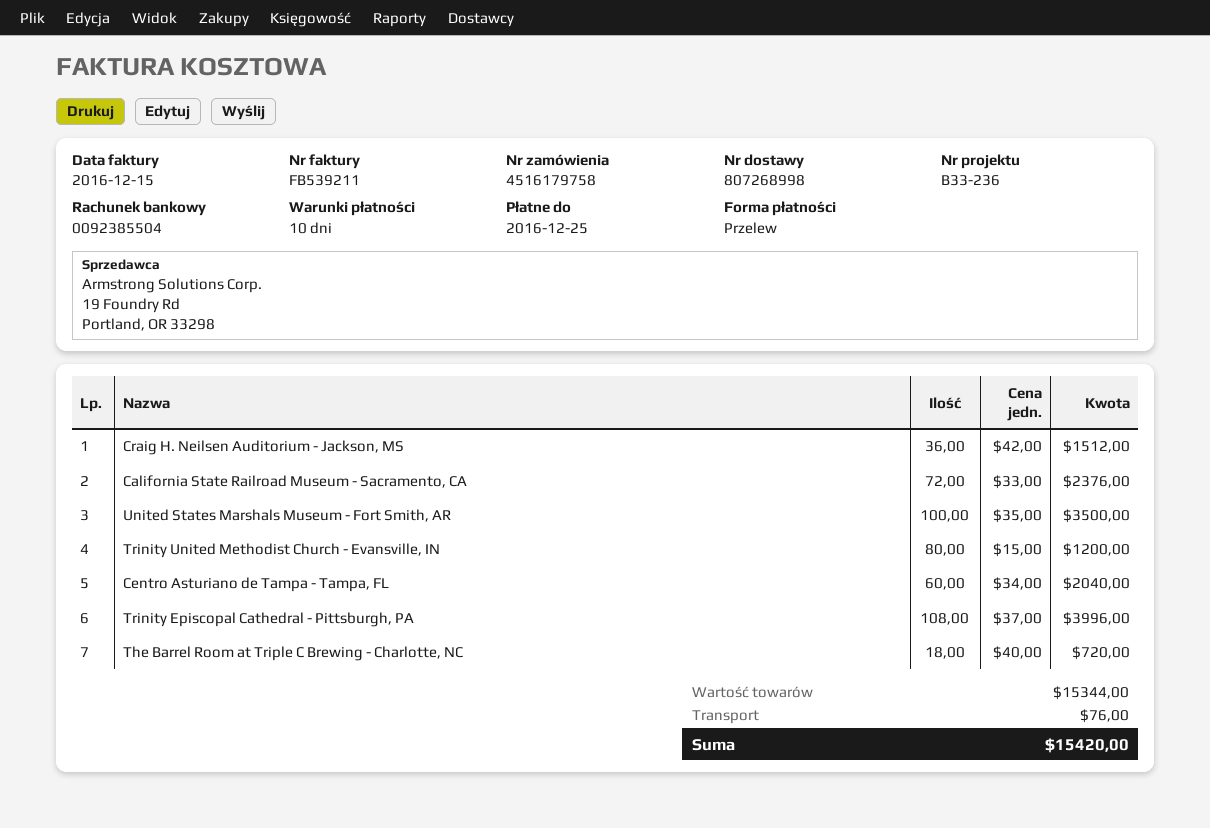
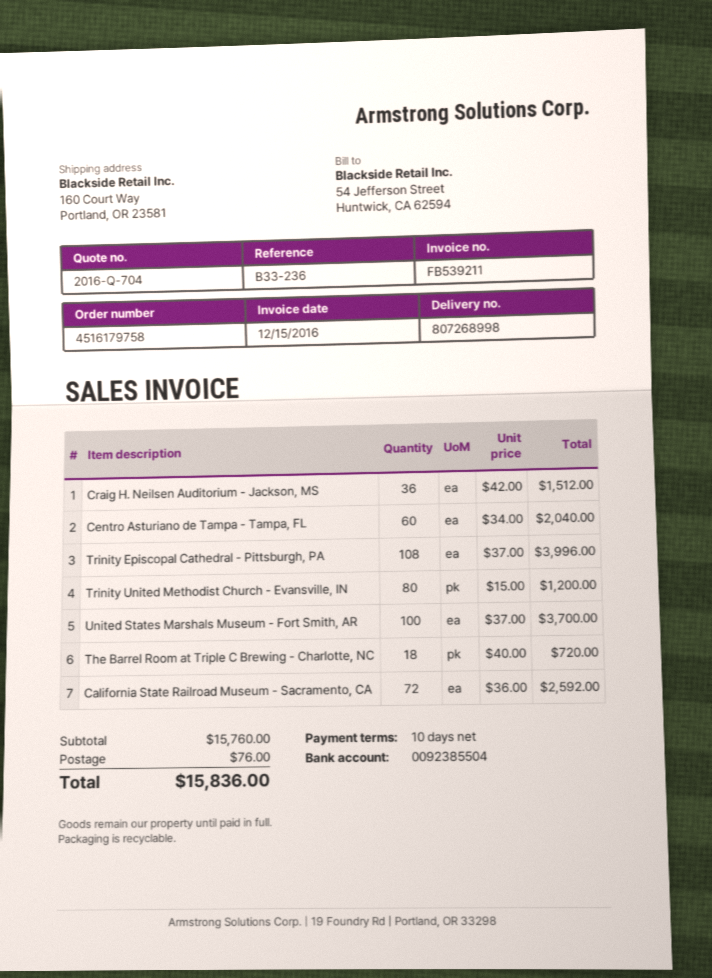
California State Railroad Museum - Sacramento, CA: 72 x 33.00 = 2376.00 -> 72 x 36.00 = 2592.00
United States Marshals Museum - Fort Smith, AR: 100 x 35.00 = 3500.00 -> 100 x 37.00 = 3700.00
subtotal: 15344.00 -> 15760.00
total: 15420.00 -> 15836.00

